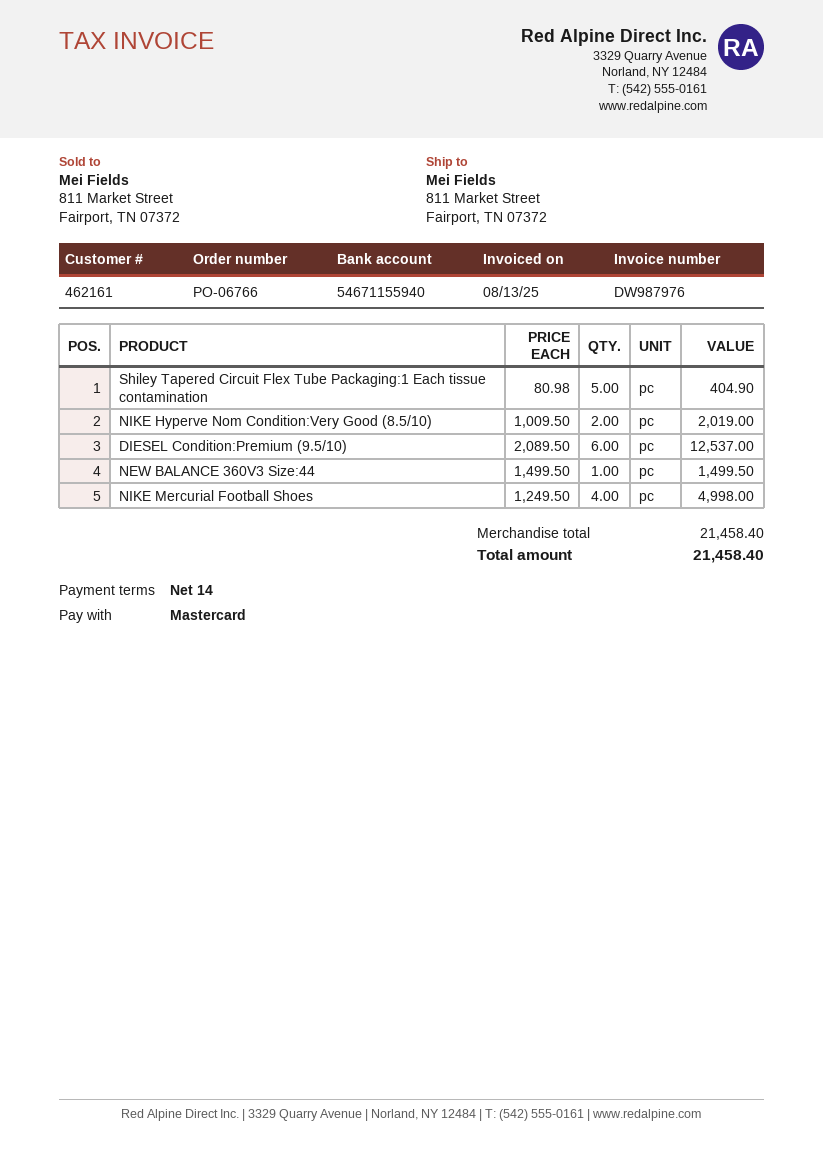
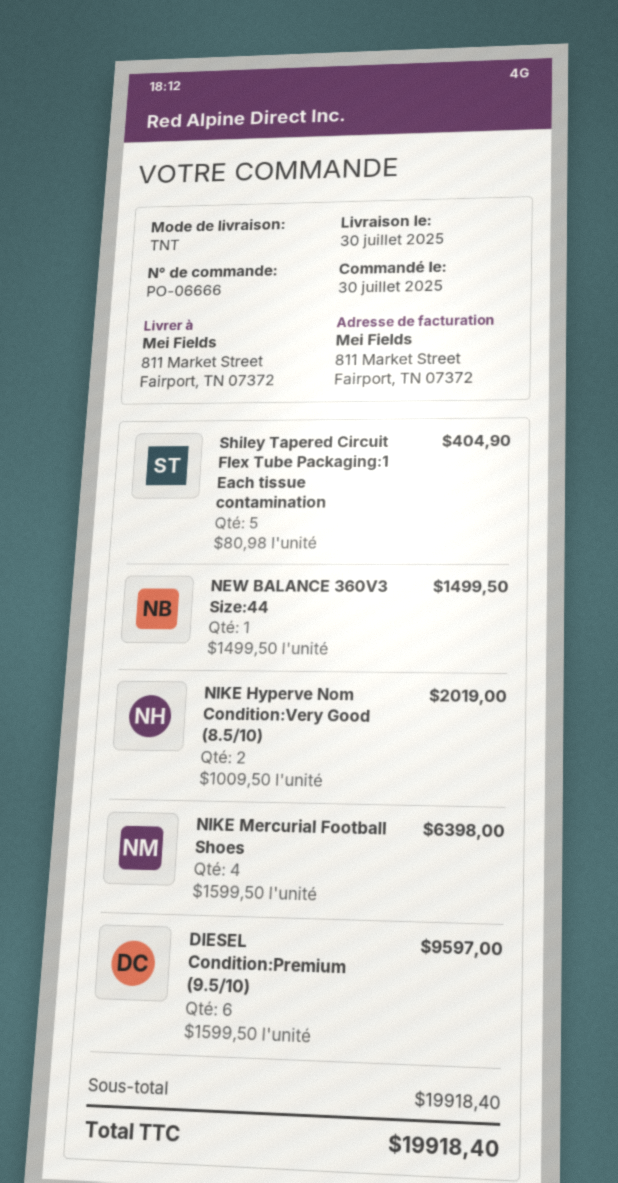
order number: PO-06766 -> PO-06666
DIESEL Condition:Premium (9.5/10): 6 x 2089.50 = 12537.00 -> 6 x 1599.50 = 9597.00
NIKE Mercurial Football Shoes: 4 x 1249.50 = 4998.00 -> 4 x 1599.50 = 6398.00
subtotal: 21458.40 -> 19918.40
total: 21458.40 -> 19918.40

